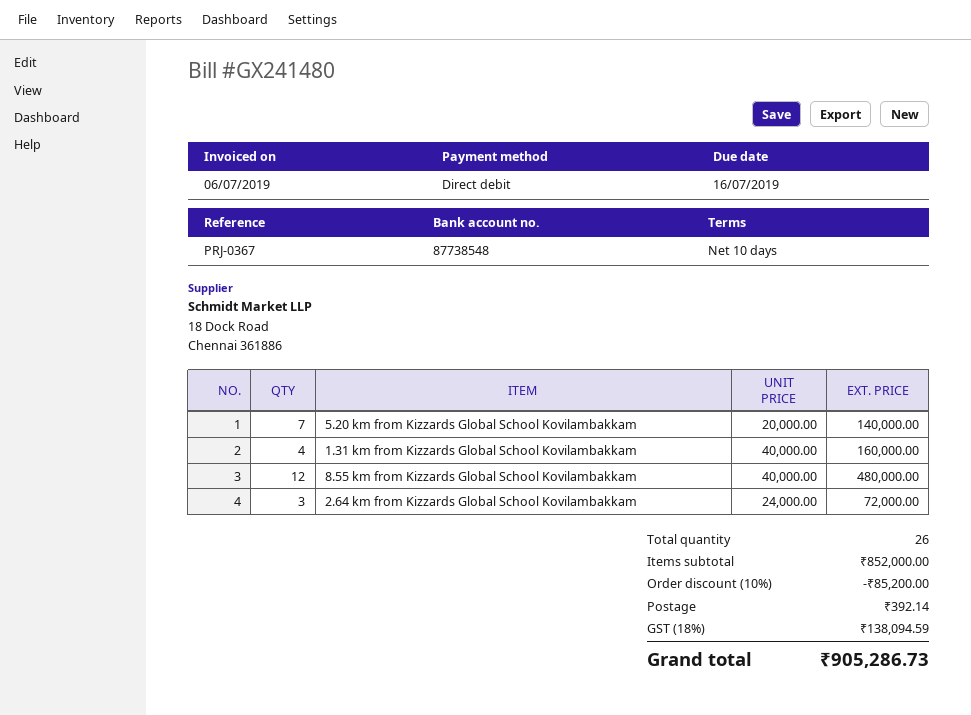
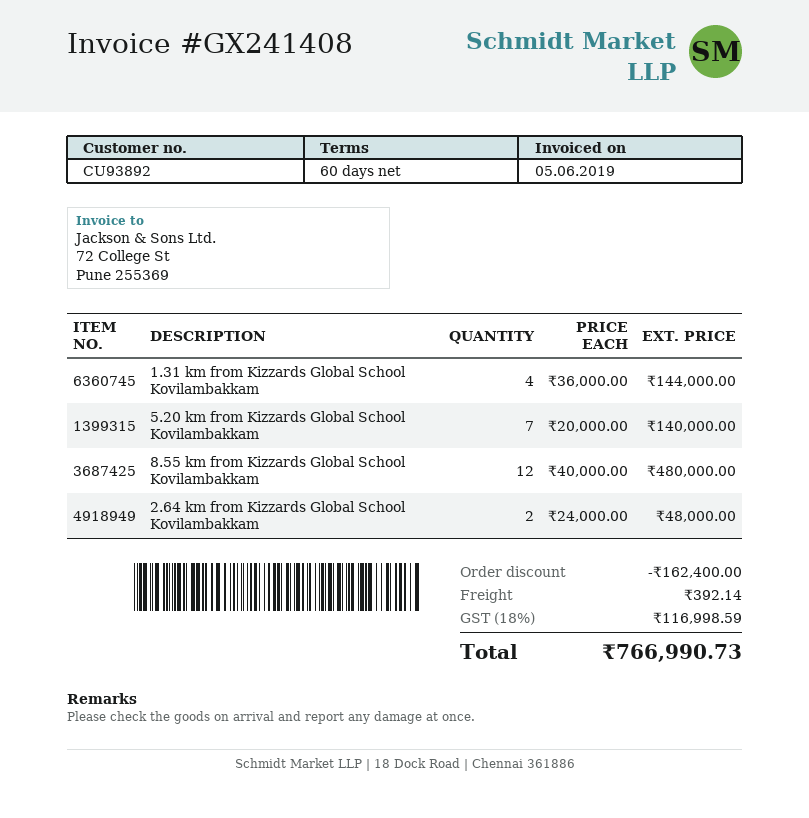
invoice number: GX241480 -> GX241408
invoice date: 2019-07-06 -> 2019-06-05
payment terms: 10 days -> 60 days
1.31 km from Kizzards Global School Kovilambakkam: 4 x 40000.00 = 160000.00 -> 4 x 36000.00 = 144000.00
2.64 km from Kizzards Global School Kovilambakkam: 3 x 24000.00 = 72000.00 -> 2 x 24000.00 = 48000.00
discount: 85200.00 -> 162400.00
tax: 18% = 138094.59 -> 18% = 116998.59
total: 905286.73 -> 766990.73

